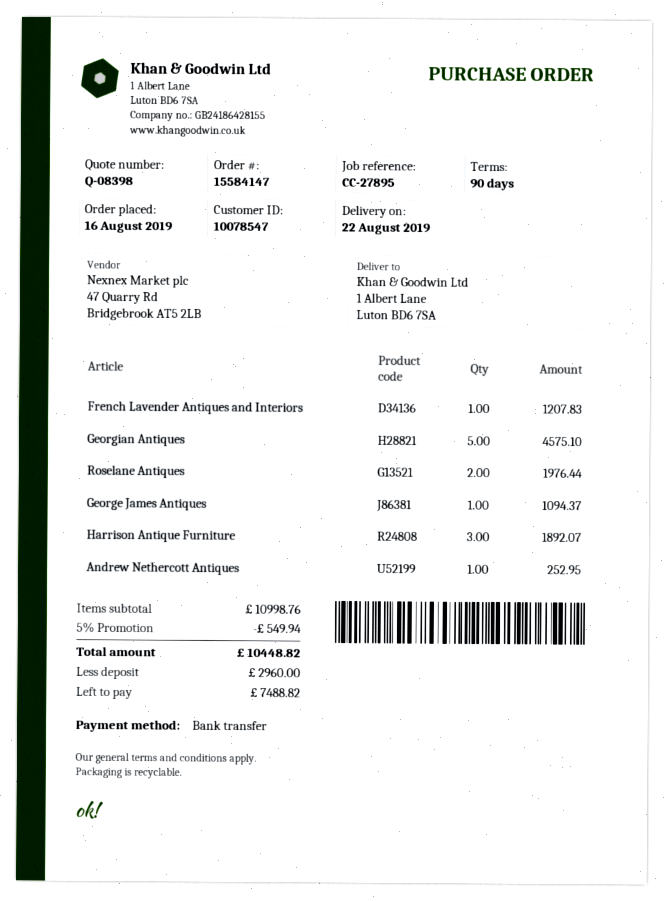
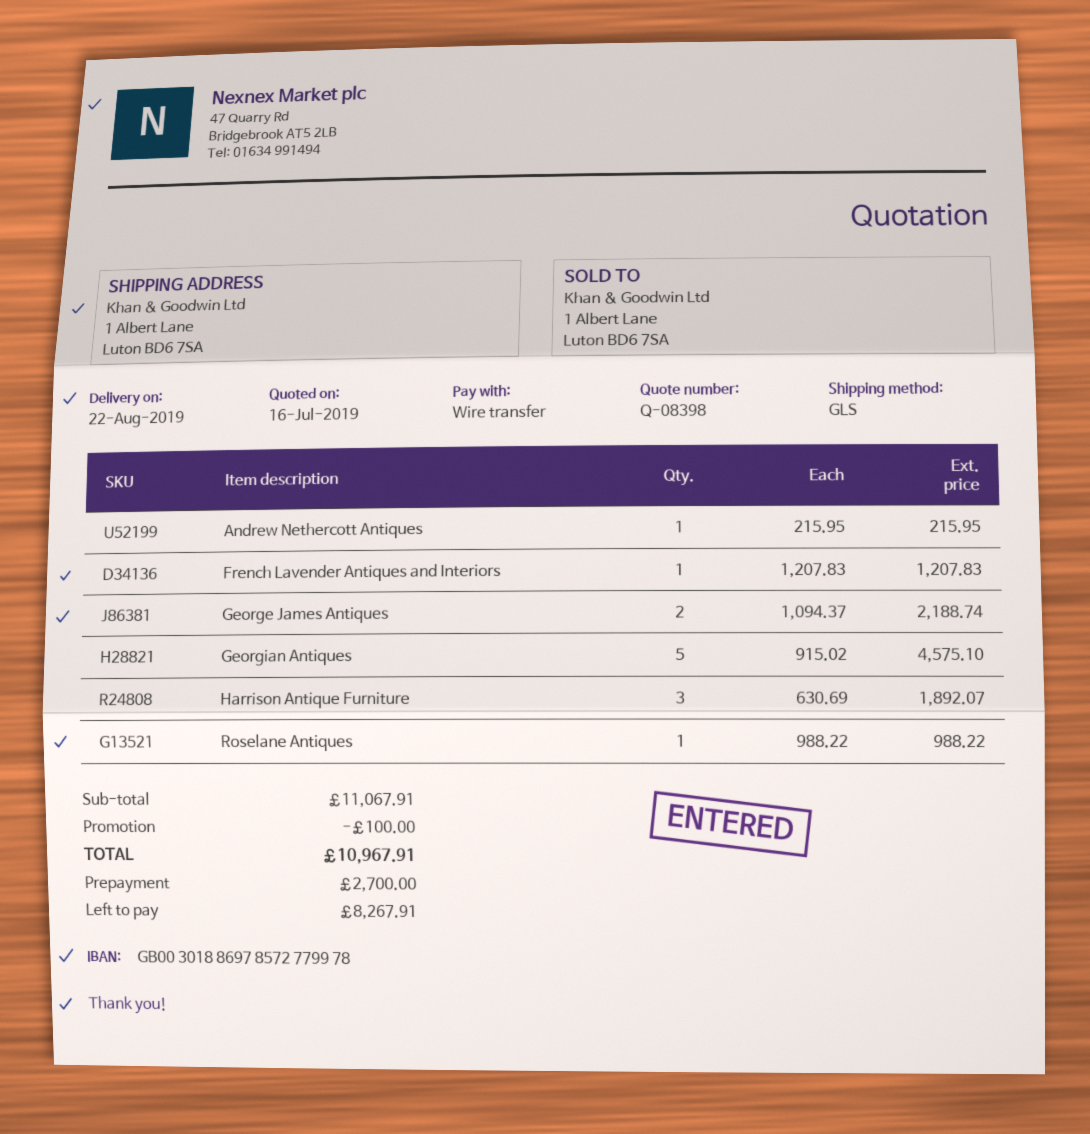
Roselane Antiques: 2 for 1976.44 -> 1 for 988.22
George James Antiques: 1 for 1094.37 -> 2 for 2188.74
Andrew Nethercott Antiques: 1 for 252.95 -> 1 for 215.95
subtotal: 10998.76 -> 11067.91
discount: 549.94 -> 100.00
total: 10448.82 -> 10967.91
deposit: 2960.00 -> 2700.00
balance: 7488.82 -> 8267.91

